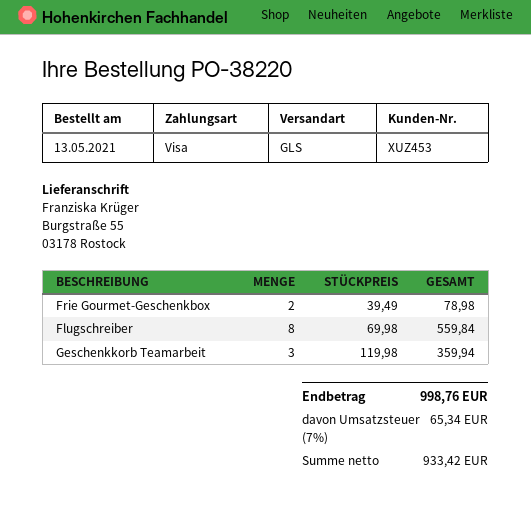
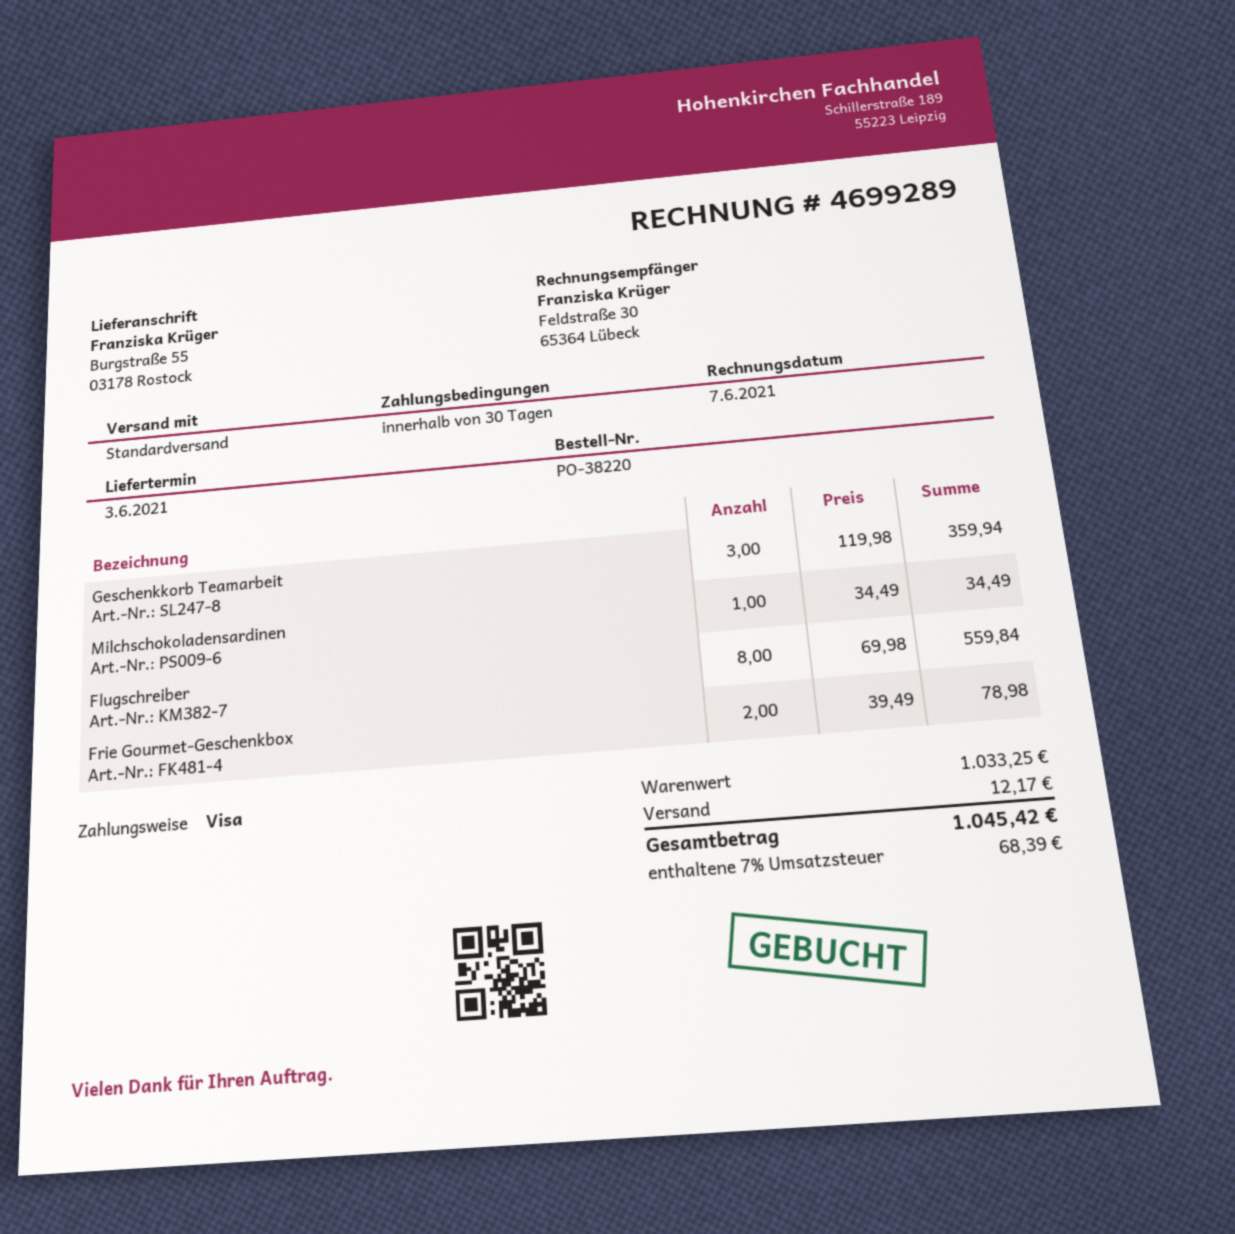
shipping method: GLS -> standard
Milchschokoladensardinen: none -> 1 x 34.49 = 34.49
shipping: none -> 12.17
tax: 7% = 65.34 -> 7% = 68.39
total: 998.76 -> 1045.42

